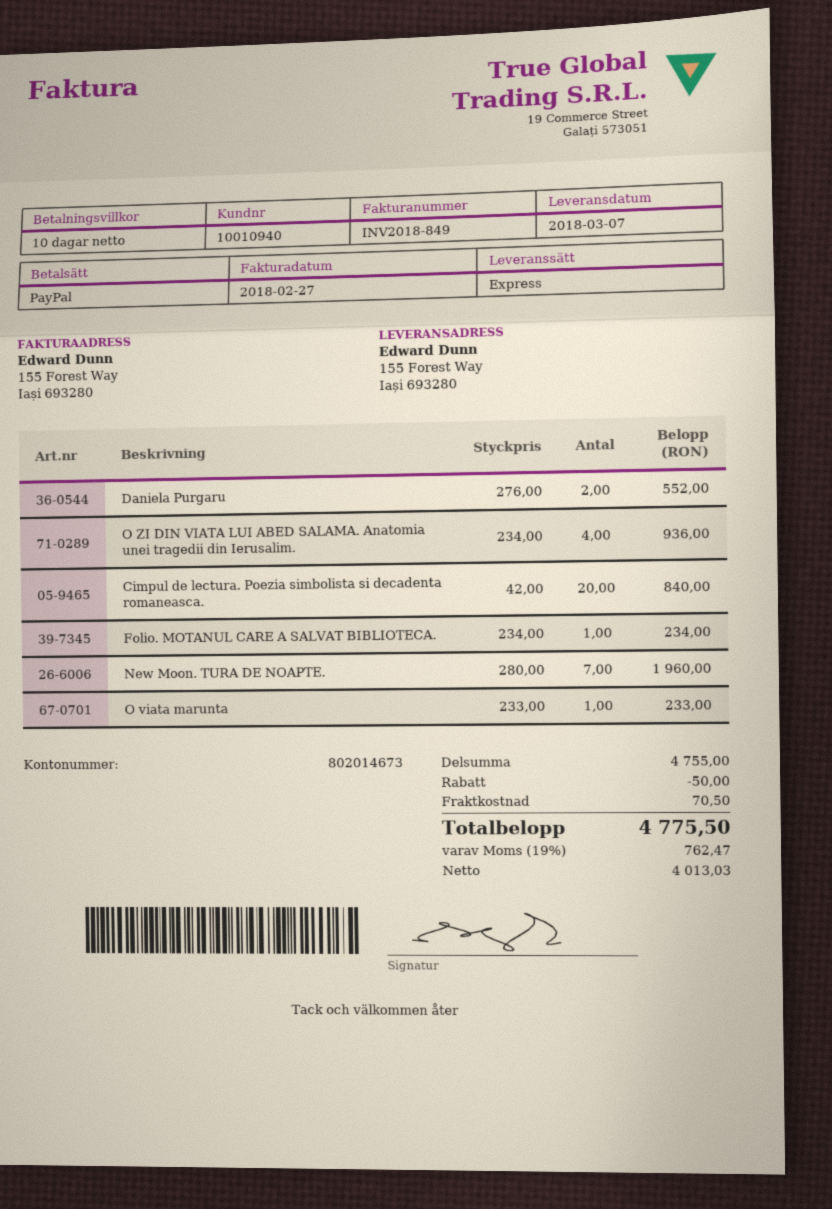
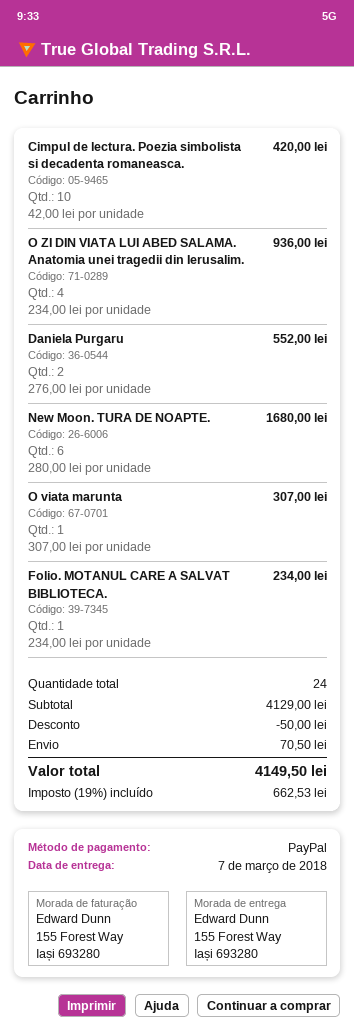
Cimpul de lectura. Poezia simbolista si decadenta romaneasca.: 20 x 42.00 = 840.00 -> 10 x 42.00 = 420.00
New Moon. TURA DE NOAPTE.: 7 x 280.00 = 1960.00 -> 6 x 280.00 = 1680.00
O viata marunta: 1 x 233.00 = 233.00 -> 1 x 307.00 = 307.00
subtotal: 4755.00 -> 4129.00
tax: 19% = 762.47 -> 19% = 662.53
total: 4775.50 -> 4149.50

